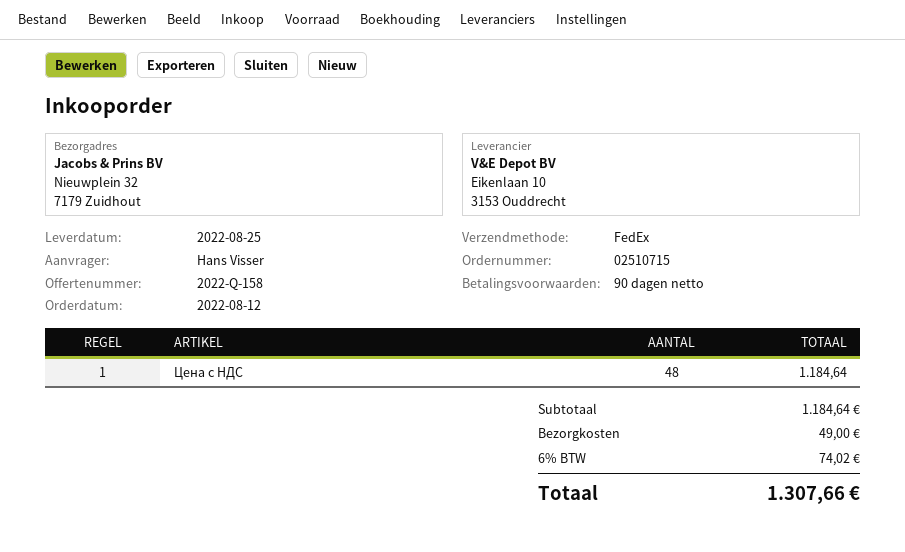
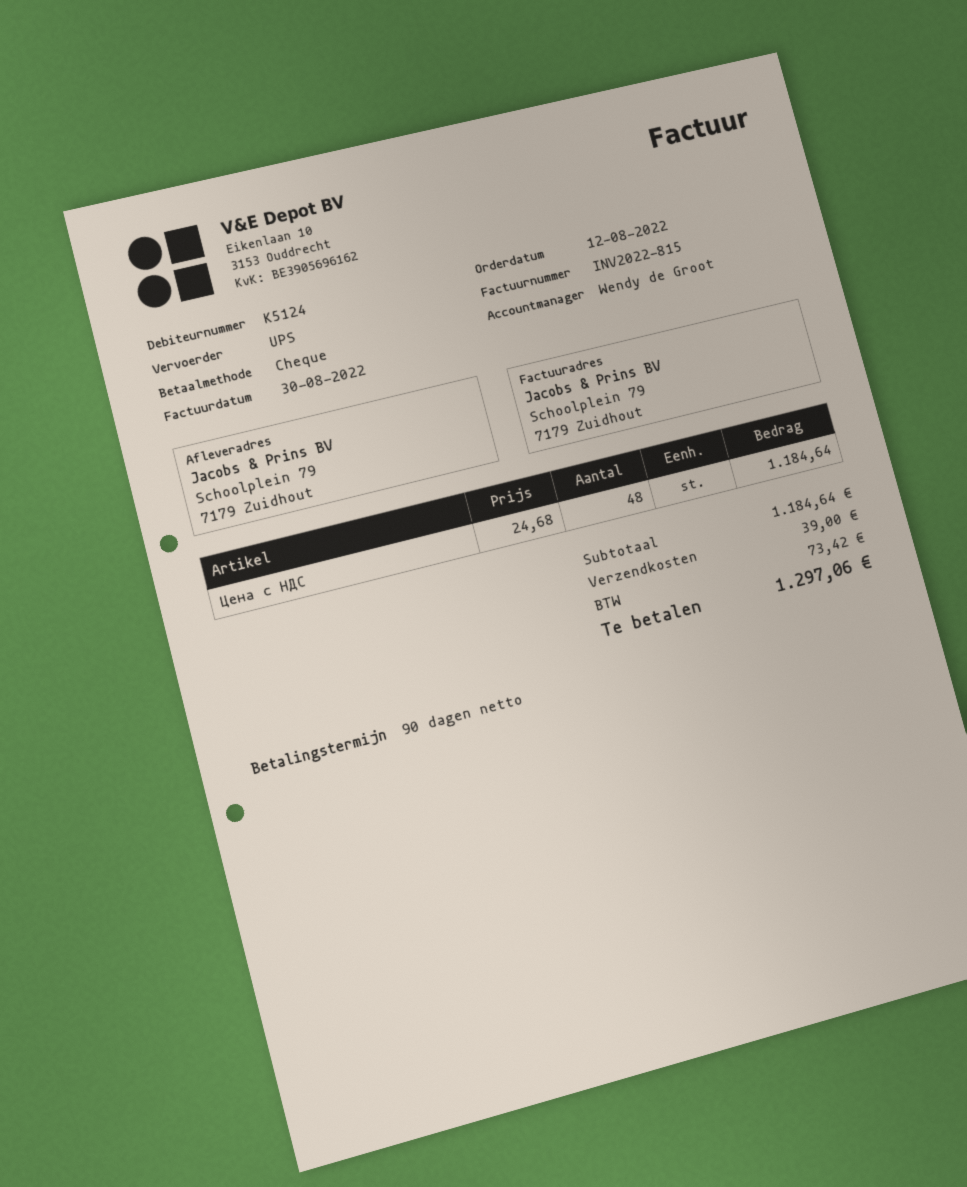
shipping method: FedEx -> UPS
ship to: Nieuwplein 32, 7179 Zuidhout -> Schoolplein 79, 7179 Zuidhout
shipping: 49.00 -> 39.00
tax: 74.02 -> 73.42
total: 1307.66 -> 1297.06

